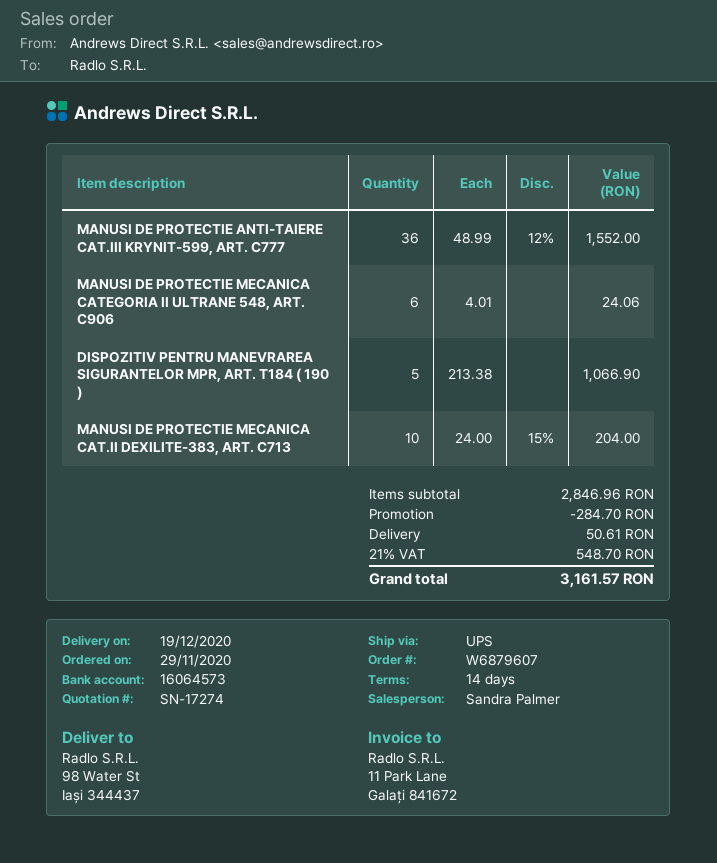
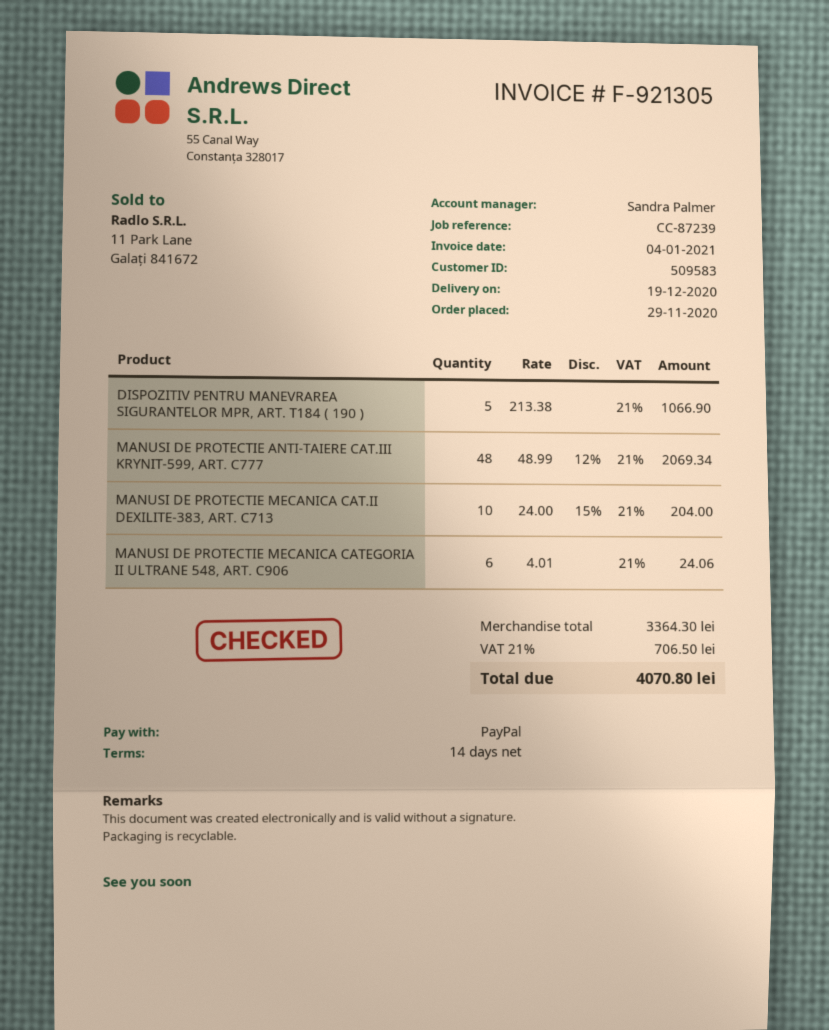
MANUSI DE PROTECTIE ANTI-TAIERE CAT.III KRYNIT-599, ART. C777: 36 x 48.99 - 12% = 1552.00 -> 48 x 48.99 - 12% = 2069.34
subtotal: 2846.96 -> 3364.30
discount: 284.70 -> none
shipping: 50.61 -> none
tax: 21% = 548.70 -> 21% = 706.50
total: 3161.57 -> 4070.80

